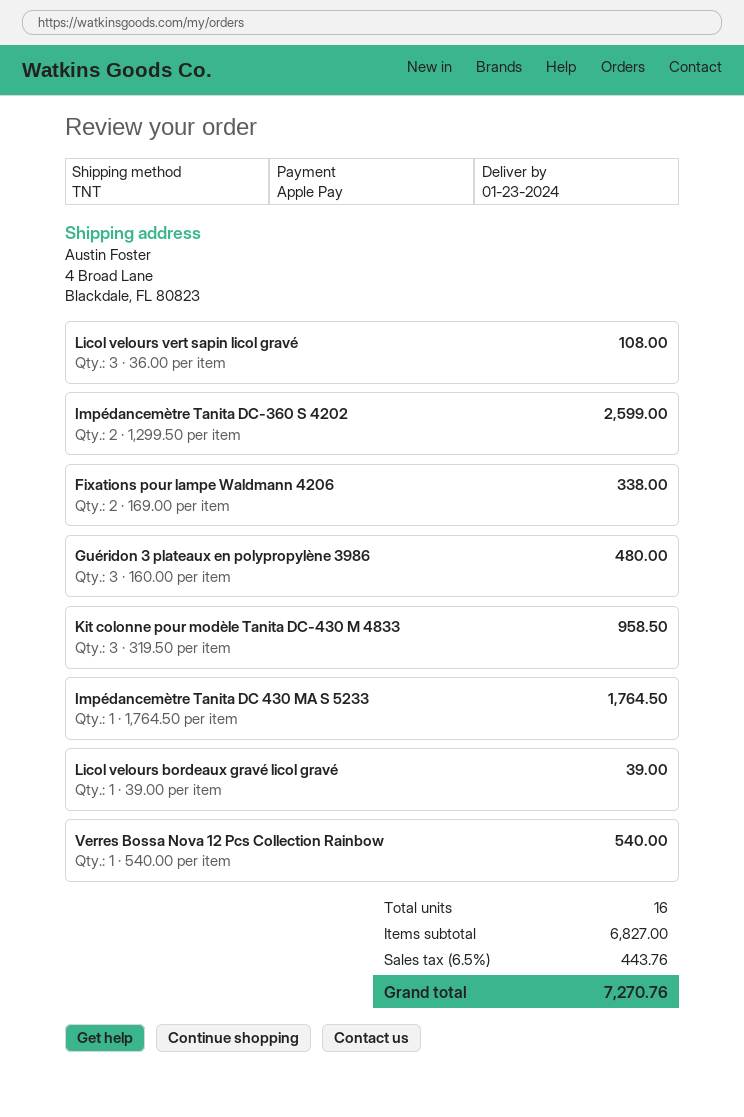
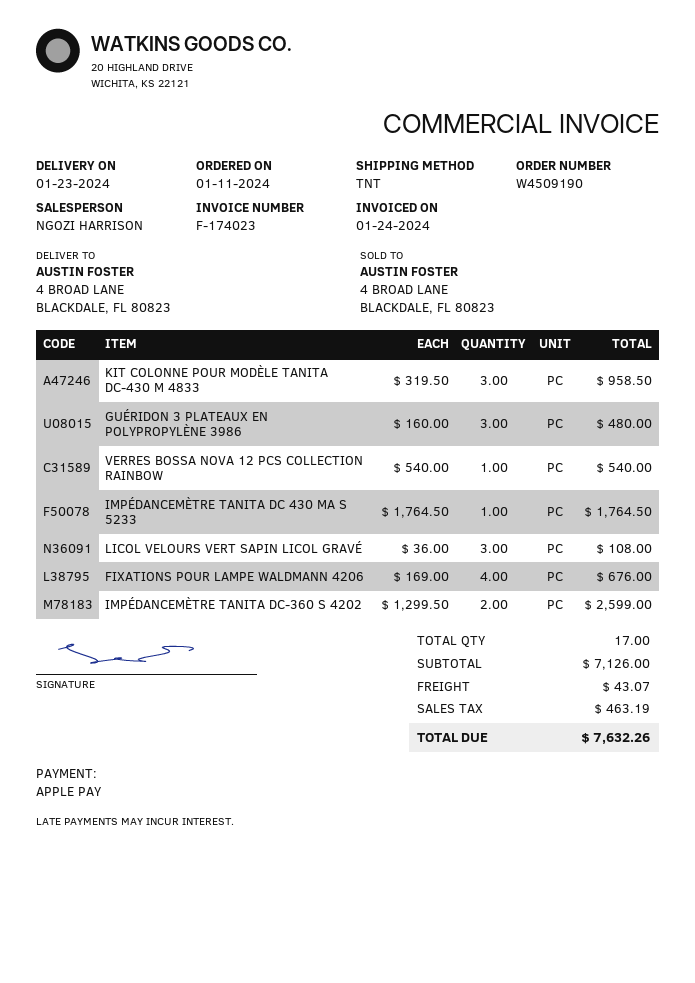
Fixations pour lampe Waldmann 4206: 2 x 169.00 = 338.00 -> 4 x 169.00 = 676.00
Licol velours bordeaux gravé licol gravé: 1 x 39.00 = 39.00 -> none
total quantity: 16 -> 17
subtotal: 6827.00 -> 7126.00
shipping: none -> 43.07
tax: 443.76 -> 463.19
total: 7270.76 -> 7632.26

